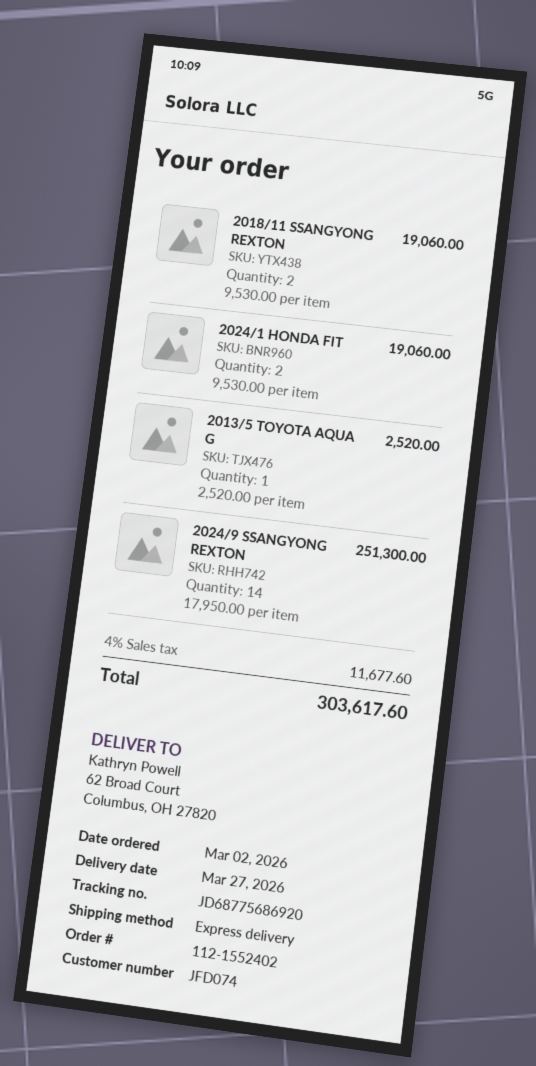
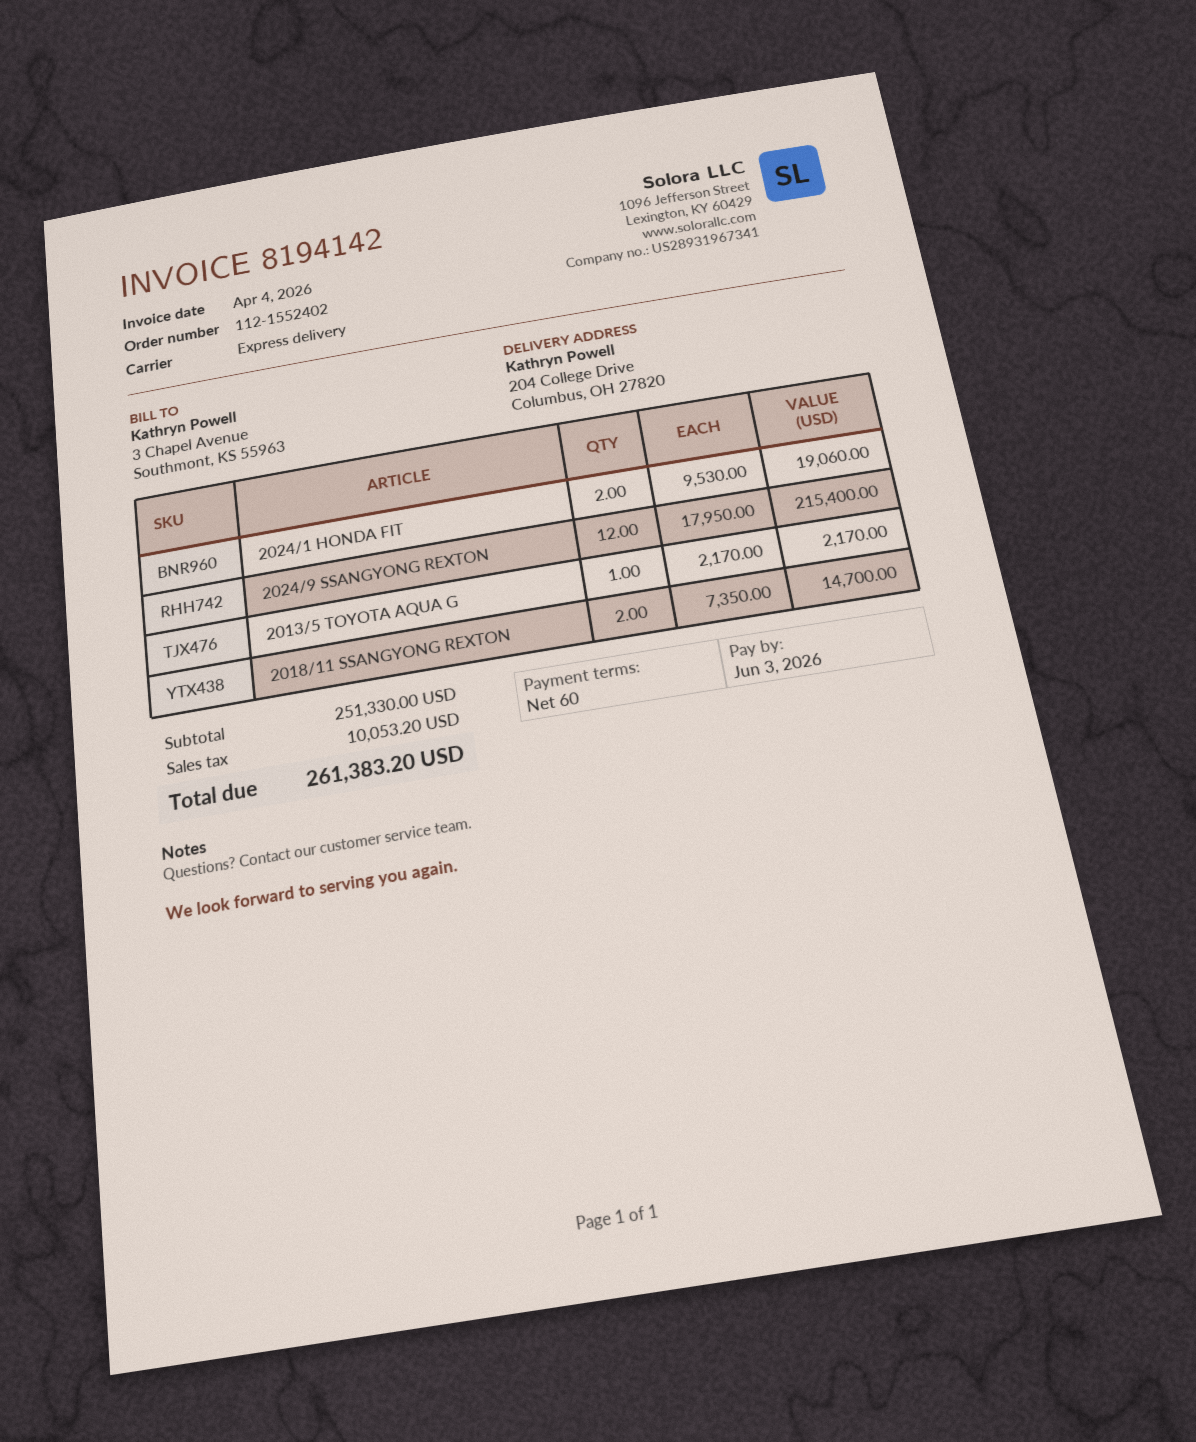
ship to: 62 Broad Court, Columbus, OH 27820 -> 204 College Drive, Columbus, OH 27820
2018/11 SSANGYONG REXTON: 2 x 9530.00 = 19060.00 -> 2 x 7350.00 = 14700.00
2013/5 TOYOTA AQUA G: 1 x 2520.00 = 2520.00 -> 1 x 2170.00 = 2170.00
2024/9 SSANGYONG REXTON: 14 x 17950.00 = 251300.00 -> 12 x 17950.00 = 215400.00
tax: 11677.60 -> 10053.20
total: 303617.60 -> 261383.20

